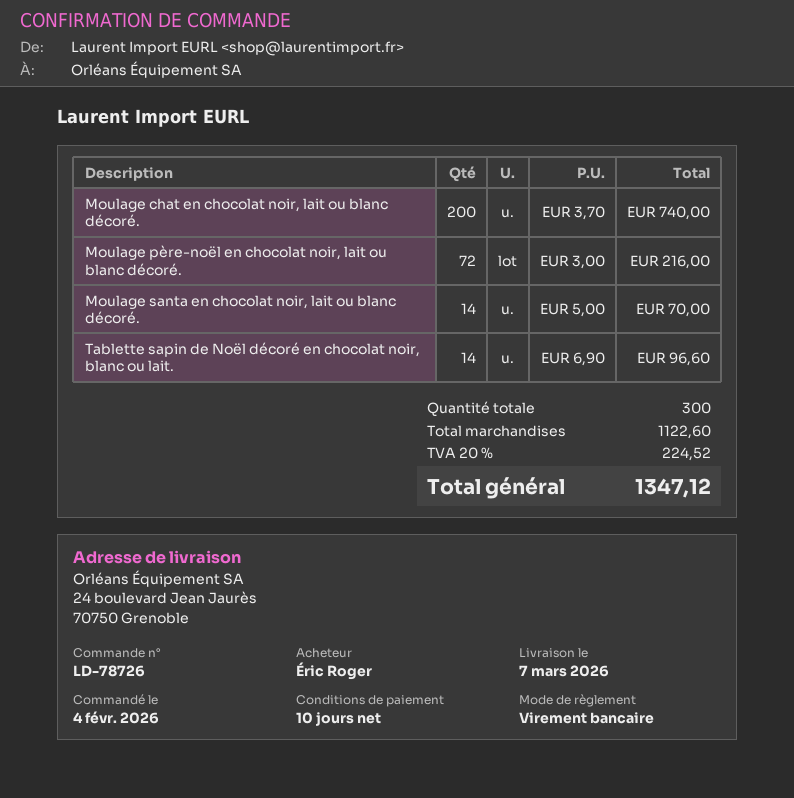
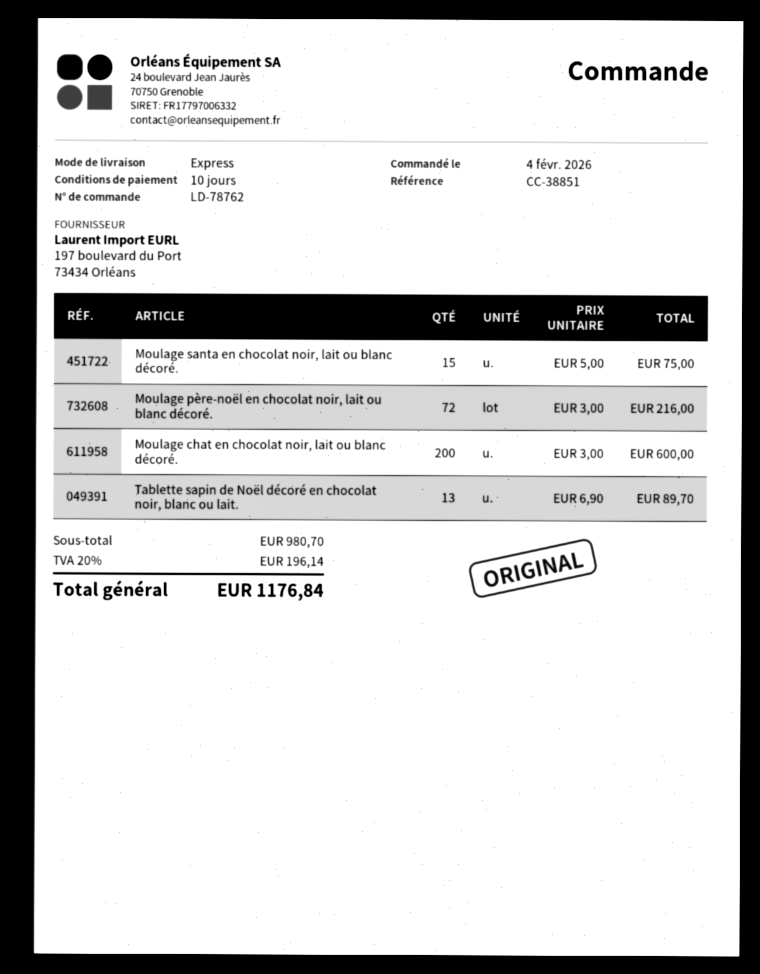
order number: LD-78726 -> LD-78762
Moulage chat en chocolat noir, lait ou blanc décoré.: 200 x 3.70 = 740.00 -> 200 x 3.00 = 600.00
Moulage santa en chocolat noir, lait ou blanc décoré.: 14 x 5.00 = 70.00 -> 15 x 5.00 = 75.00
Tablette sapin de Noël décoré en chocolat noir, blanc ou lait.: 14 x 6.90 = 96.60 -> 13 x 6.90 = 89.70
subtotal: 1122.60 -> 980.70
tax: 20% = 224.52 -> 20% = 196.14
total: 1347.12 -> 1176.84

